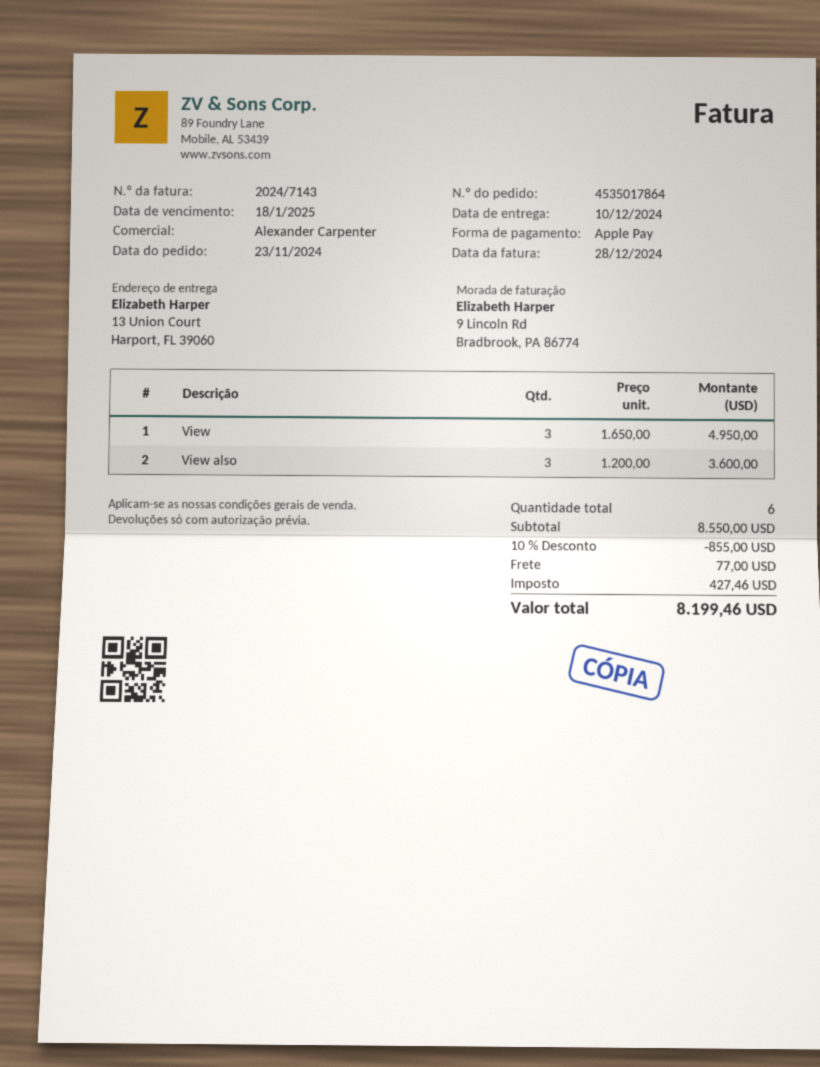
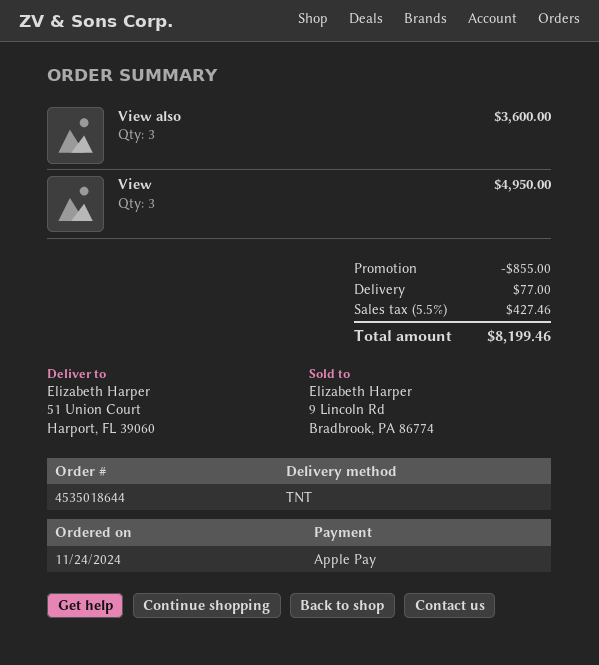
order number: 4535017864 -> 4535018644
order date: 2024-11-23 -> 2024-11-24
ship to: 13 Union Court, Harport, FL 39060 -> 51 Union Court, Harport, FL 39060

